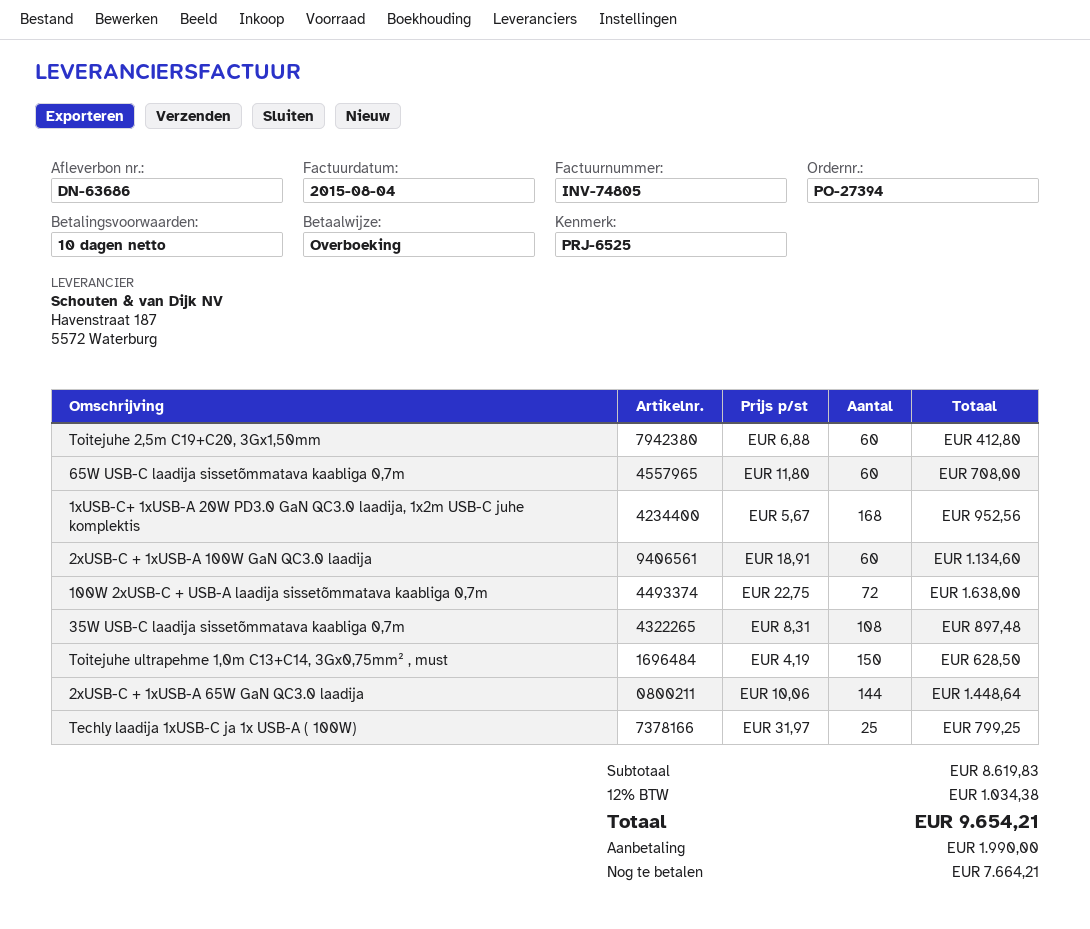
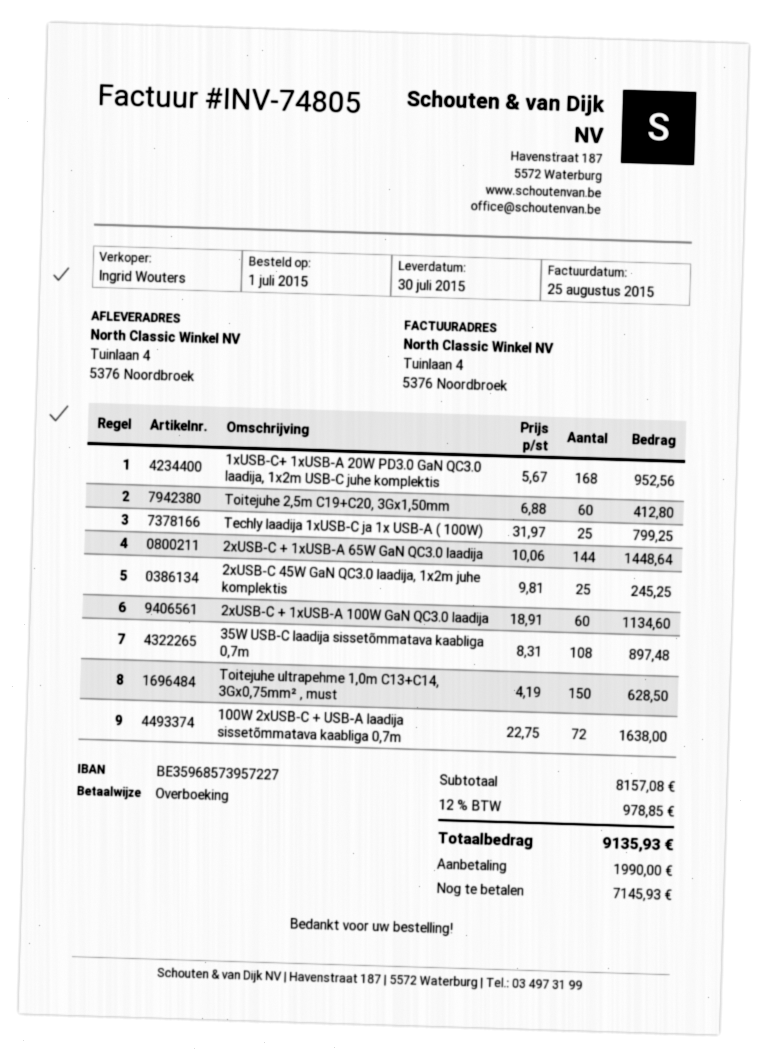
invoice date: 2015-08-04 -> 2015-08-25
65W USB-C laadija sissetõmmatava kaabliga 0,7m: 60 x 11.80 = 708.00 -> none
2xUSB-C 45W GaN QC3.0 laadija, 1x2m juhe komplektis: none -> 25 x 9.81 = 245.25
subtotal: 8619.83 -> 8157.08
tax: 12% = 1034.38 -> 12% = 978.85
total: 9654.21 -> 9135.93
balance: 7664.21 -> 7145.93

